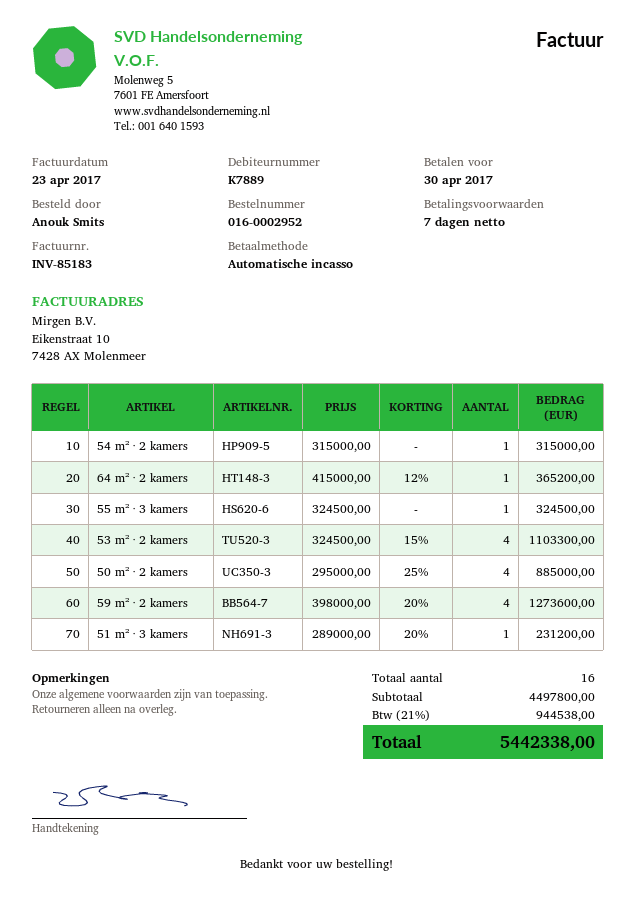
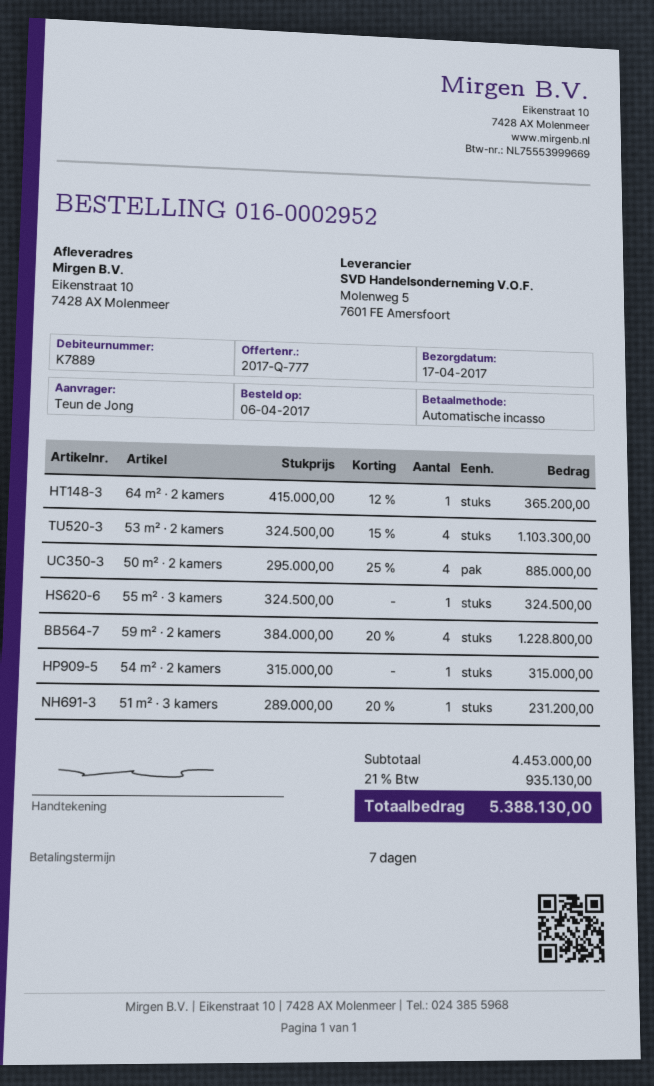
ordered by: Anouk Smits -> Teun de Jong
59 m² · 2 kamers: 4 x 398000.00 - 20% = 1273600.00 -> 4 x 384000.00 - 20% = 1228800.00
subtotal: 4497800.00 -> 4453000.00
tax: 21% = 944538.00 -> 21% = 935130.00
total: 5442338.00 -> 5388130.00

